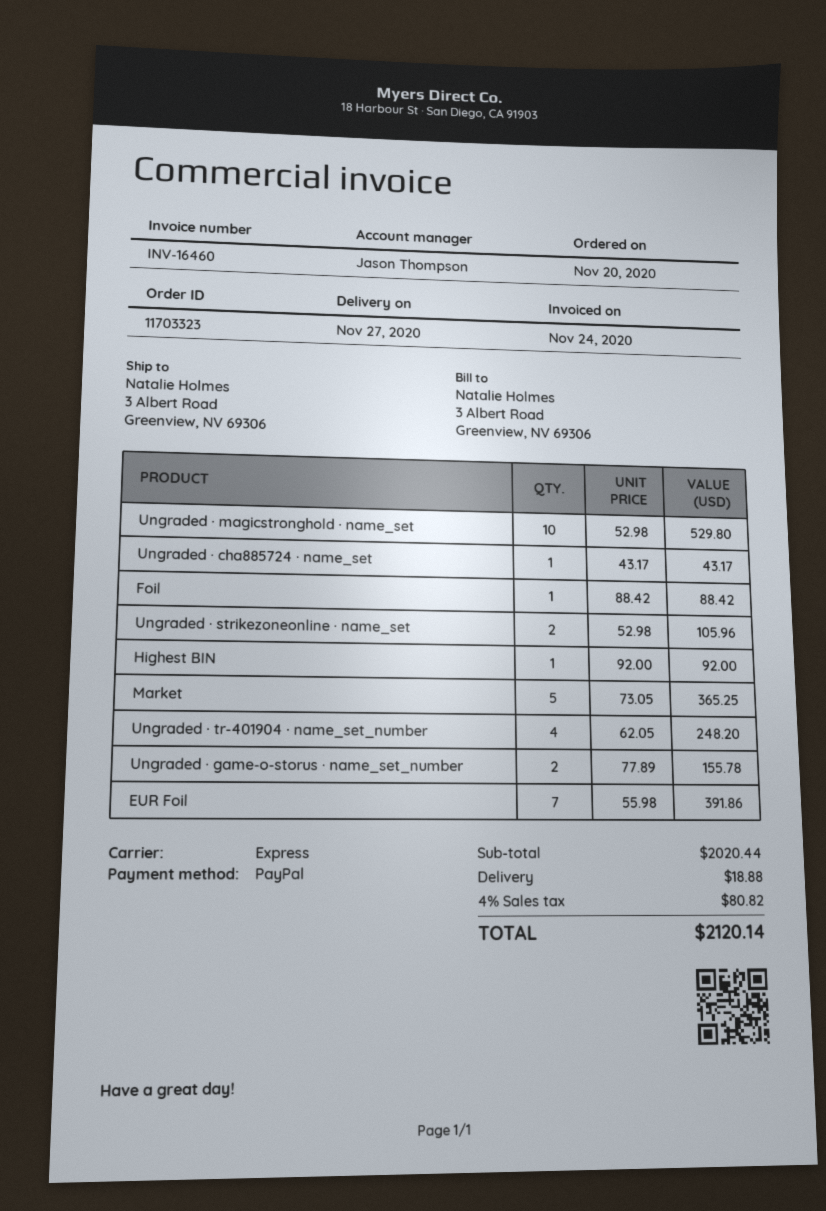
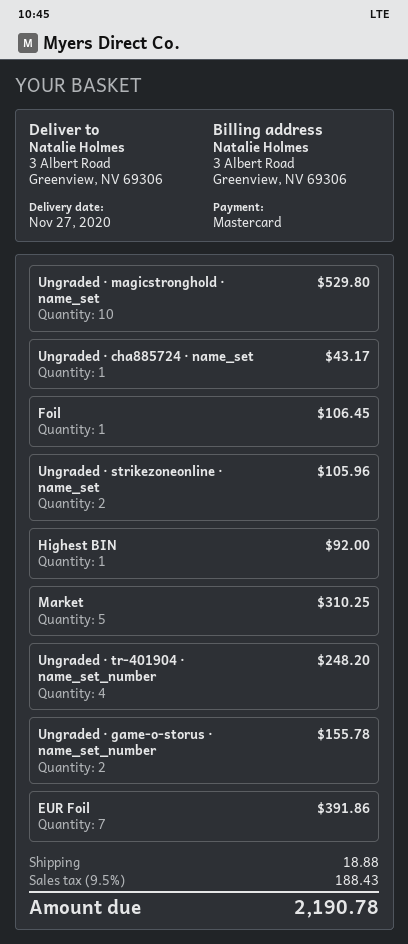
payment method: PayPal -> Mastercard
Foil: 1 for 88.42 -> 1 for 106.45
Market: 5 for 365.25 -> 5 for 310.25
tax: 4% = 80.82 -> 9.5% = 188.43
total: 2120.14 -> 2190.78

